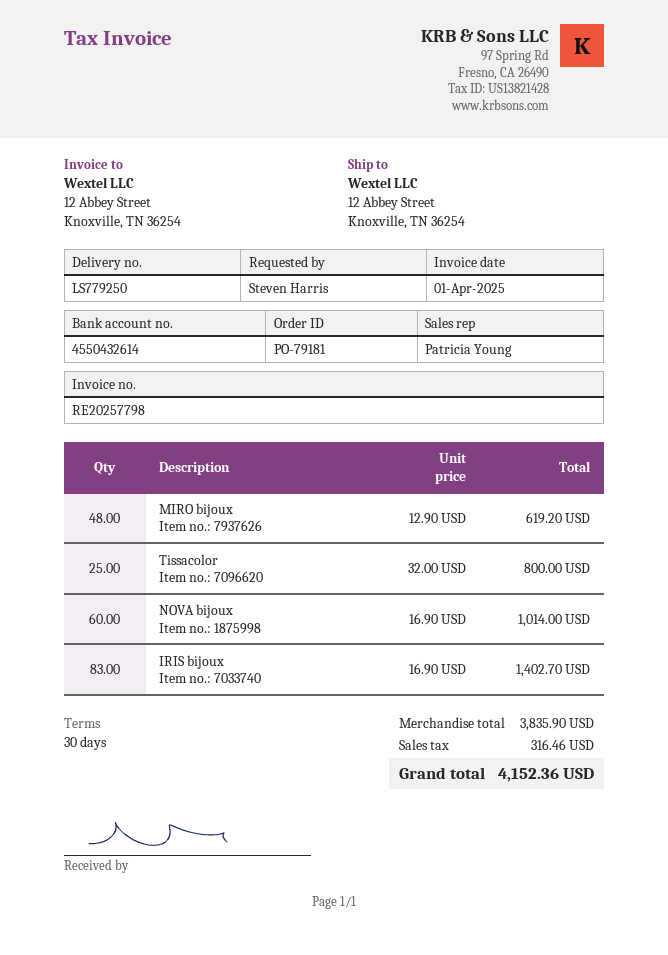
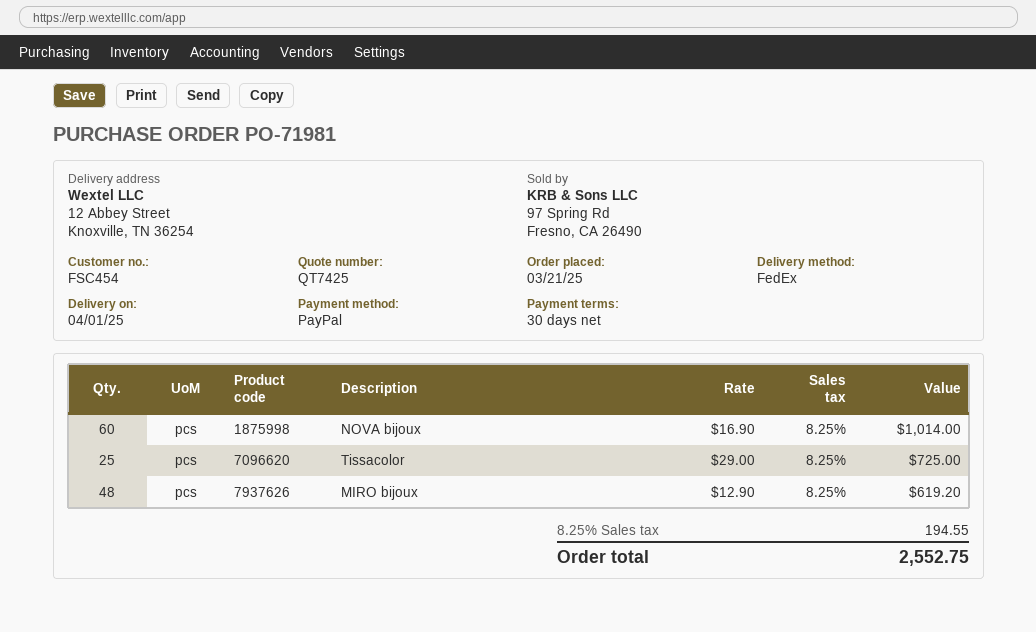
order number: PO-79181 -> PO-71981
Tissacolor: 25 x 32.00 = 800.00 -> 25 x 29.00 = 725.00
IRIS bijoux: 83 x 16.90 = 1402.70 -> none
tax: 316.46 -> 194.55
total: 4152.36 -> 2552.75

